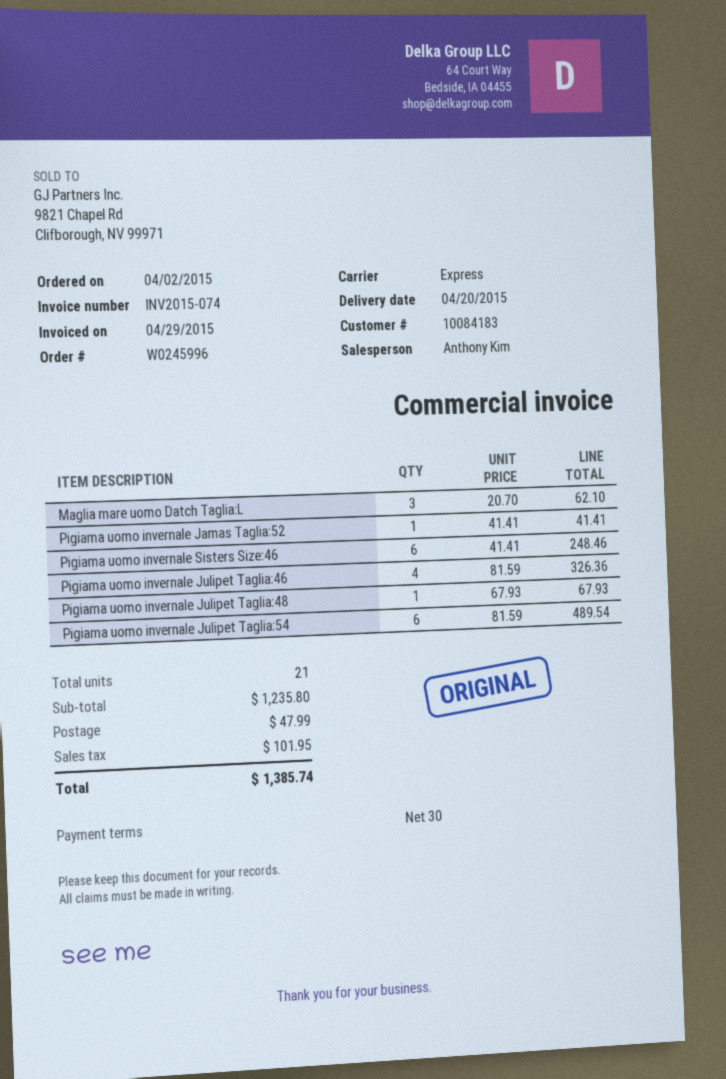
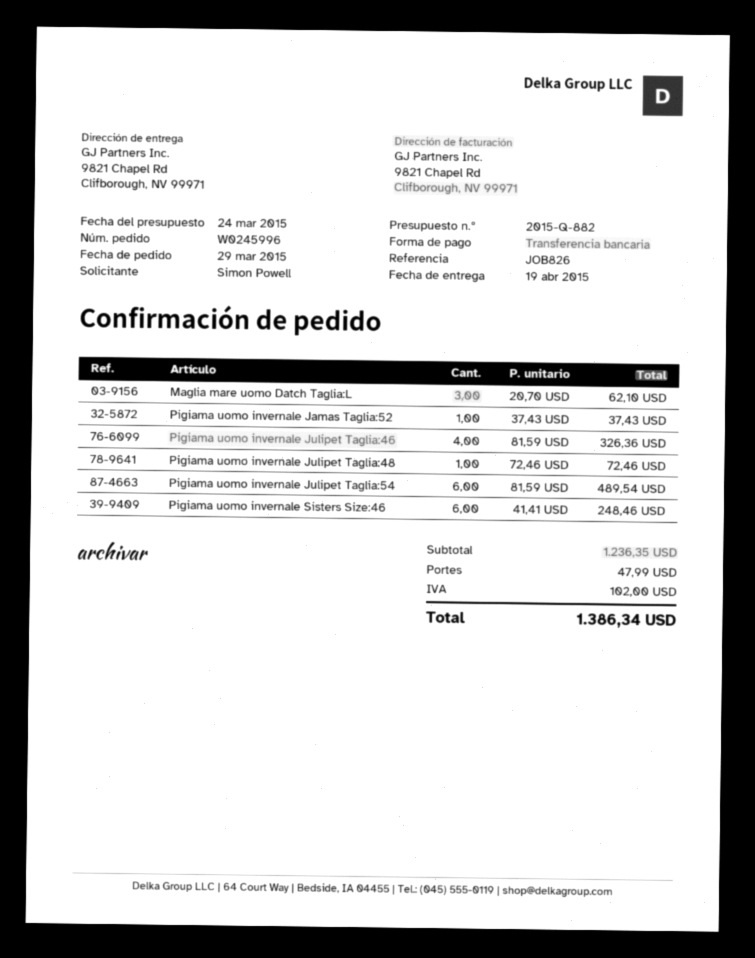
order date: 2015-04-02 -> 2015-03-29
delivery date: 2015-04-20 -> 2015-04-19
Pigiama uomo invernale Jamas Taglia:52: 1 x 41.41 = 41.41 -> 1 x 37.43 = 37.43
Pigiama uomo invernale Julipet Taglia:48: 1 x 67.93 = 67.93 -> 1 x 72.46 = 72.46
subtotal: 1235.80 -> 1236.35
tax: 101.95 -> 102.00
total: 1385.74 -> 1386.34

